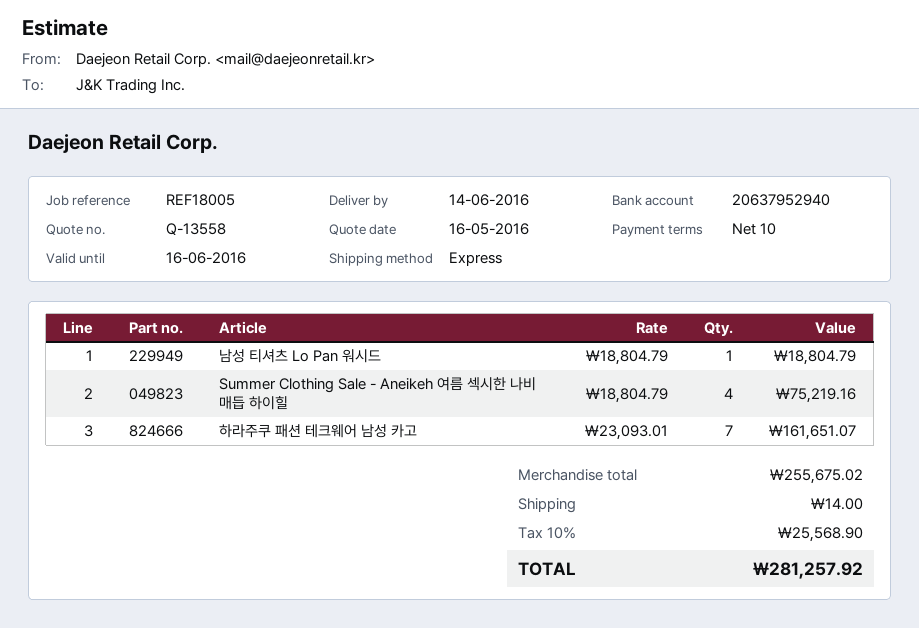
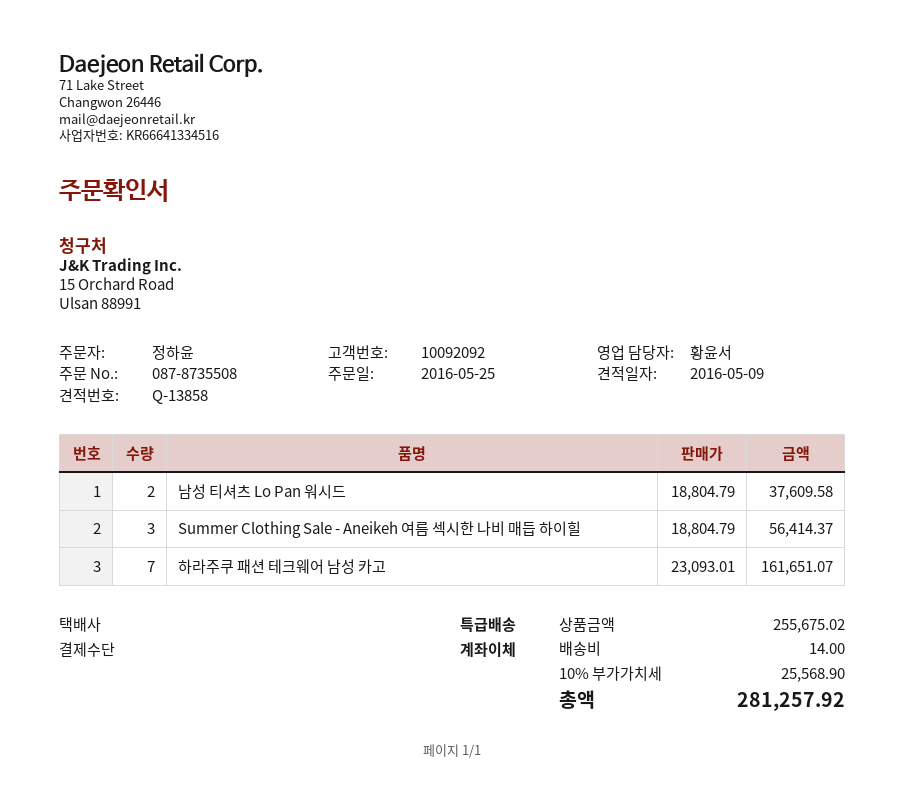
quote number: Q-13558 -> Q-13858
quote date: 2016-05-16 -> 2016-05-09
남성 티셔츠 Lo Pan 워시드: 1 x 18804.79 = 18804.79 -> 2 x 18804.79 = 37609.58
Summer Clothing Sale - Aneikeh 여름 섹시한 나비 매듭 하이힐: 4 x 18804.79 = 75219.16 -> 3 x 18804.79 = 56414.37

